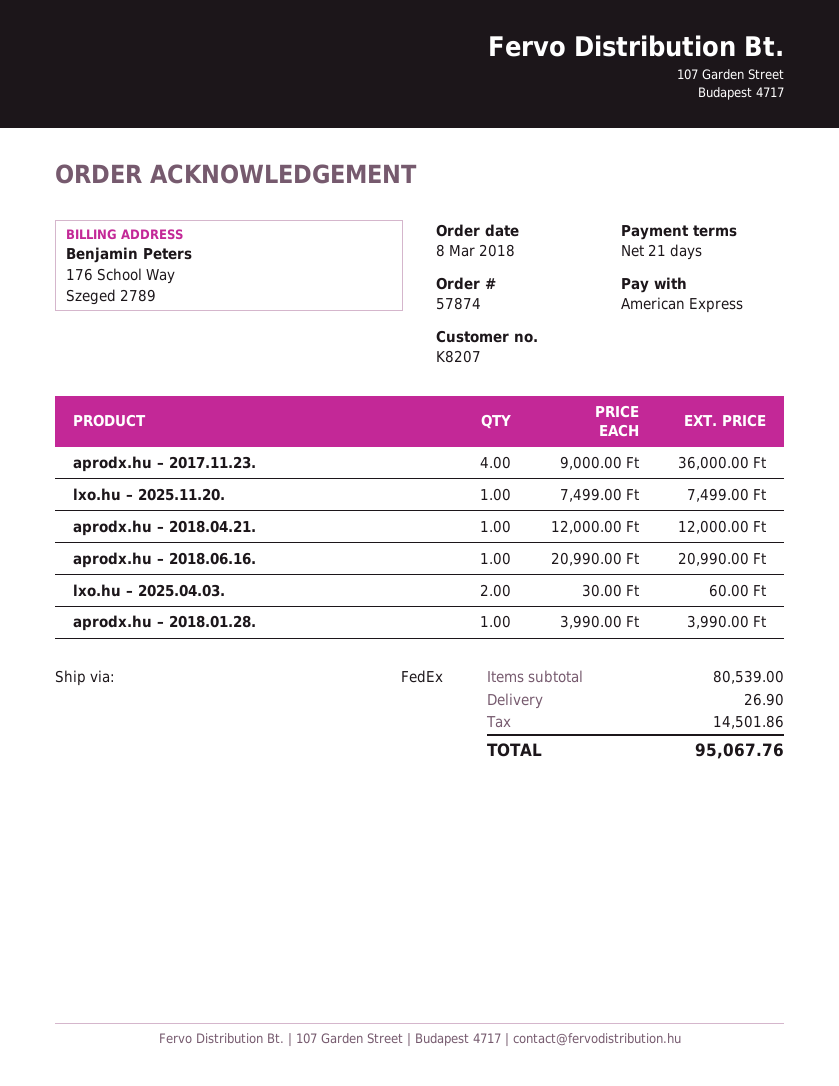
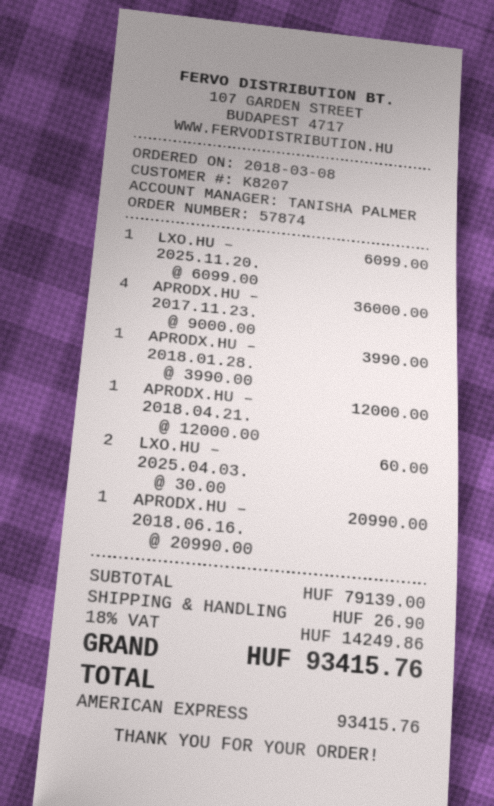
lxo.hu – 2025.11.20.: 1 x 7499.00 = 7499.00 -> 1 x 6099.00 = 6099.00
subtotal: 80539.00 -> 79139.00
tax: 14501.86 -> 14249.86
total: 95067.76 -> 93415.76

